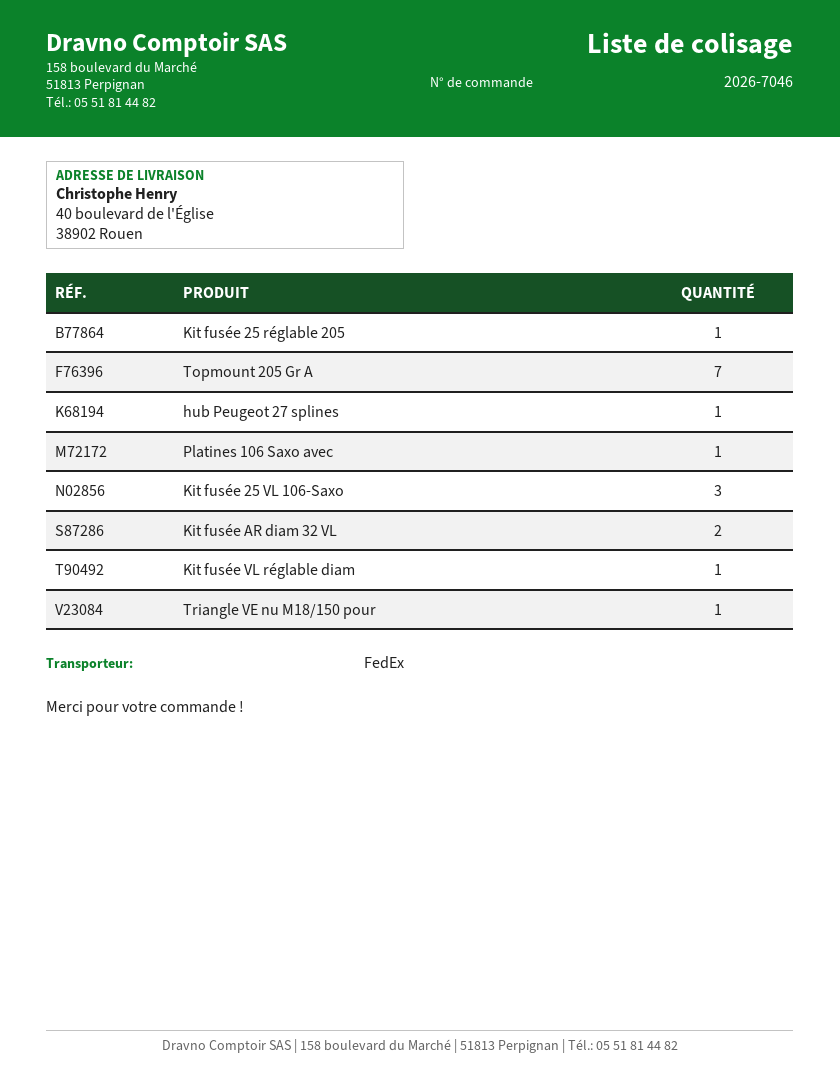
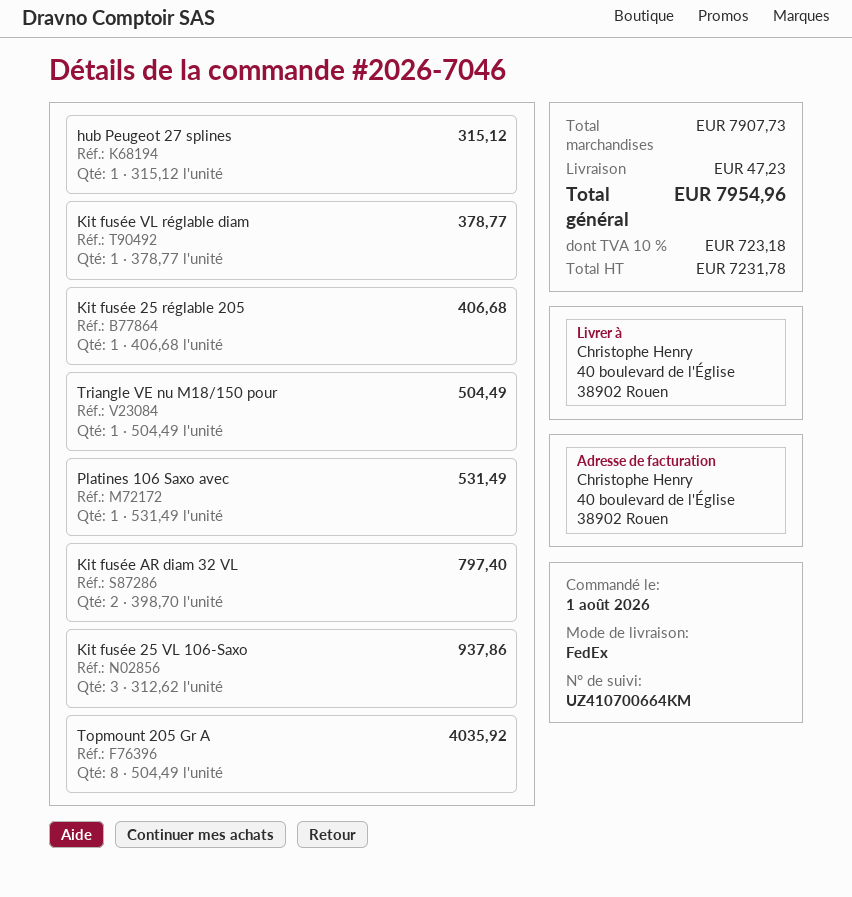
Topmount 205 Gr A: 7 -> 8

